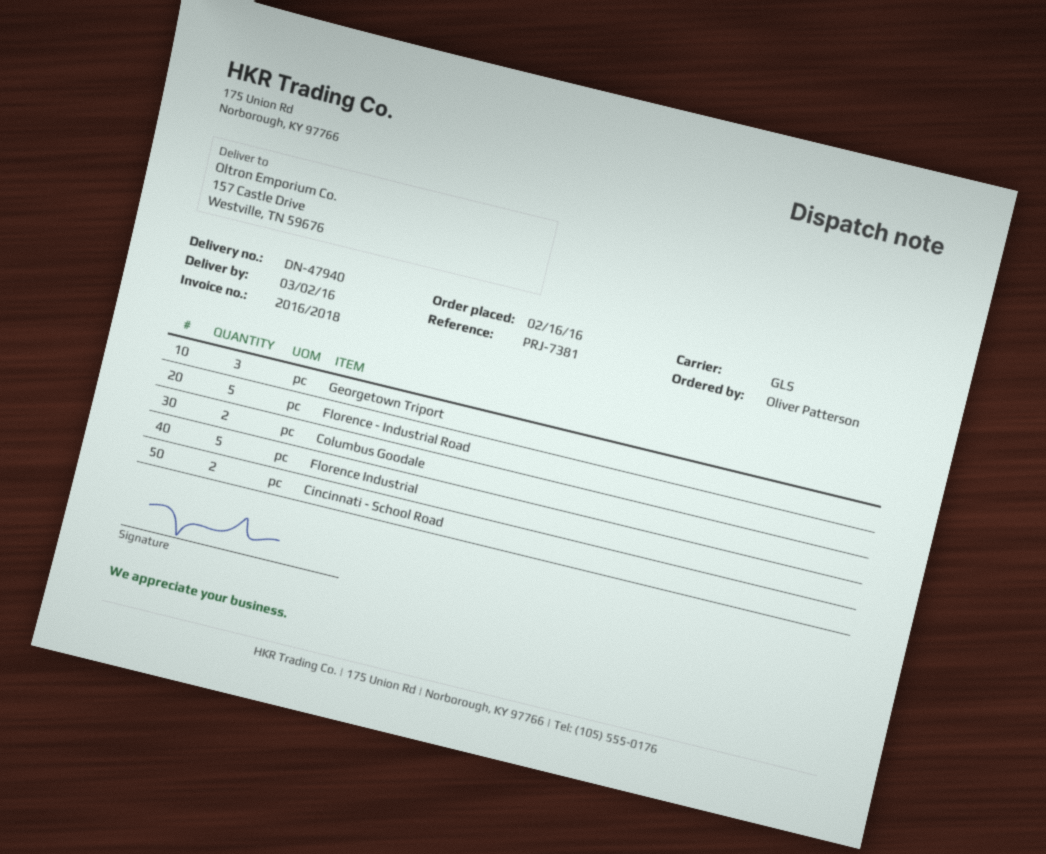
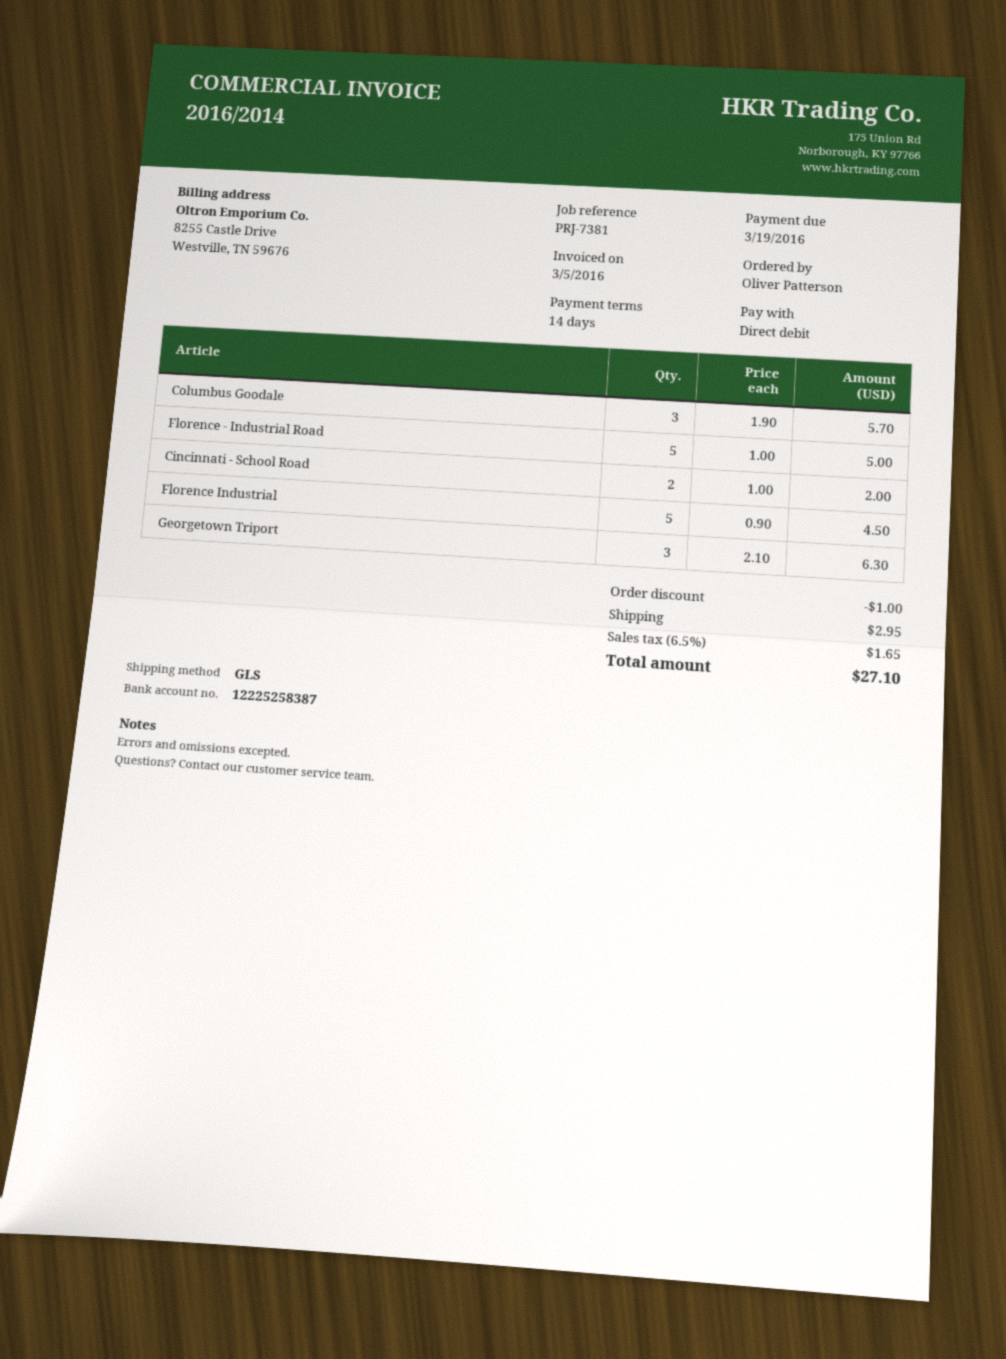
invoice number: 2016/2018 -> 2016/2014
Columbus Goodale: 2 -> 3

